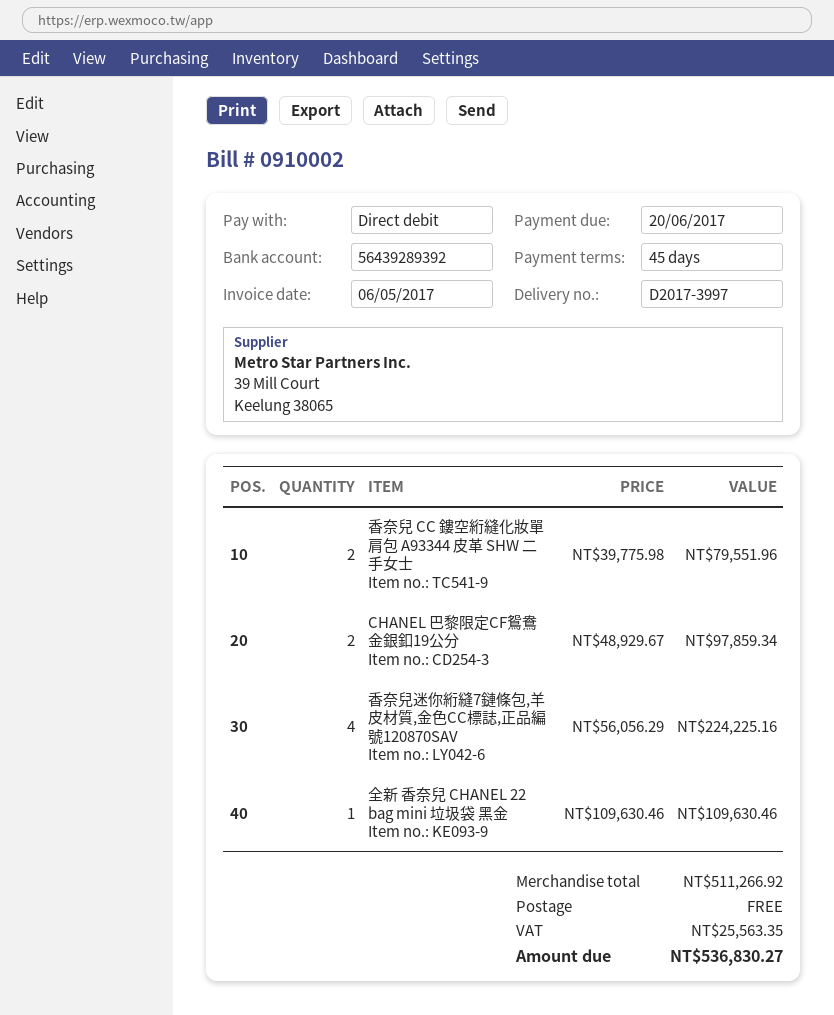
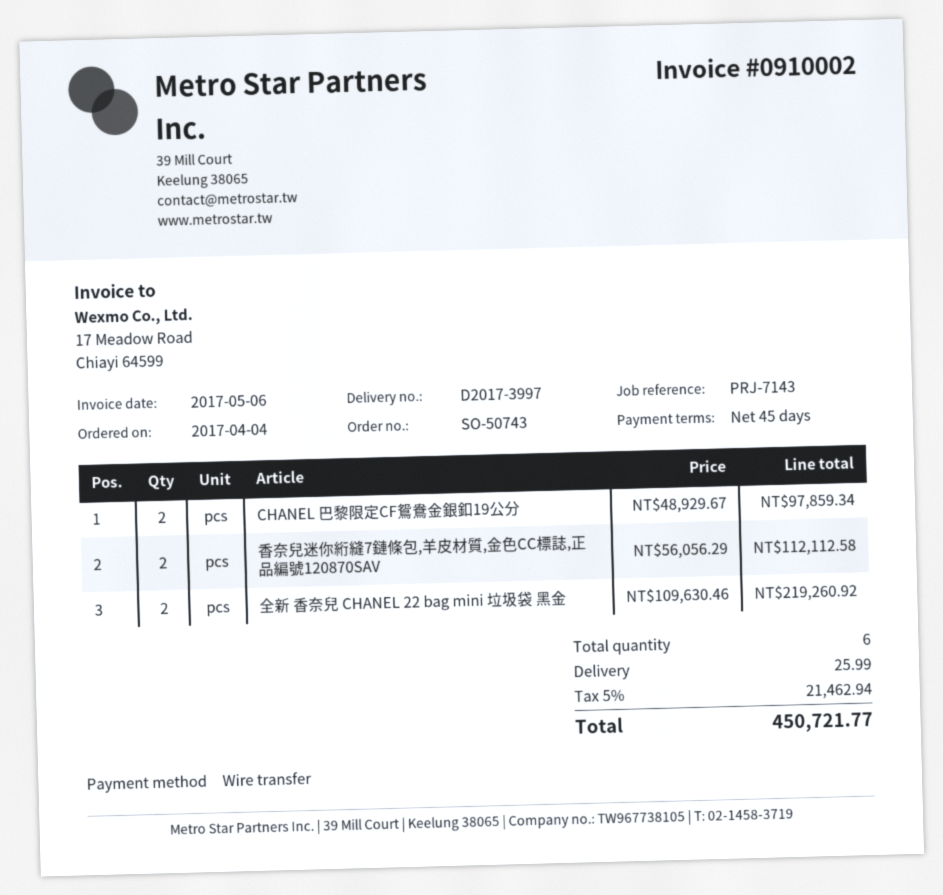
payment method: direct debit -> bank transfer
香奈兒 CC 鏤空絎縫化妝單肩包 A93344 皮革 SHW 二手女士: 2 x 39775.98 = 79551.96 -> none
香奈兒迷你絎縫7鏈條包,羊皮材質,金色CC標誌,正品編號120870SAV: 4 x 56056.29 = 224225.16 -> 2 x 56056.29 = 112112.58
全新 香奈兒 CHANEL 22 bag mini 垃圾袋 黑金: 1 x 109630.46 = 109630.46 -> 2 x 109630.46 = 219260.92
shipping: 0.00 -> 25.99
tax: 25563.35 -> 21462.94
total: 536830.27 -> 450721.77

